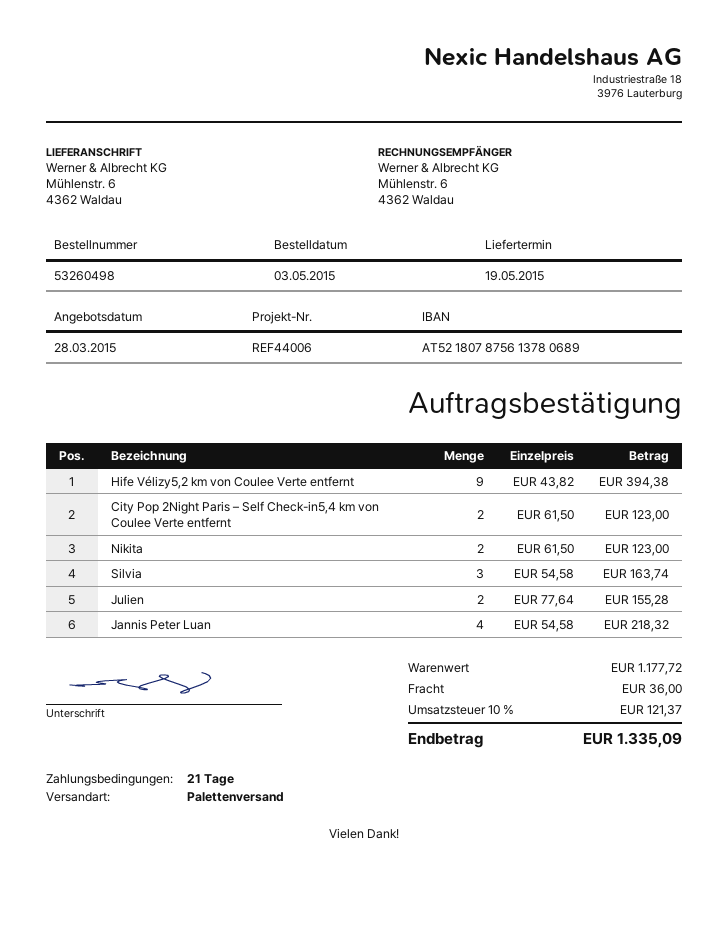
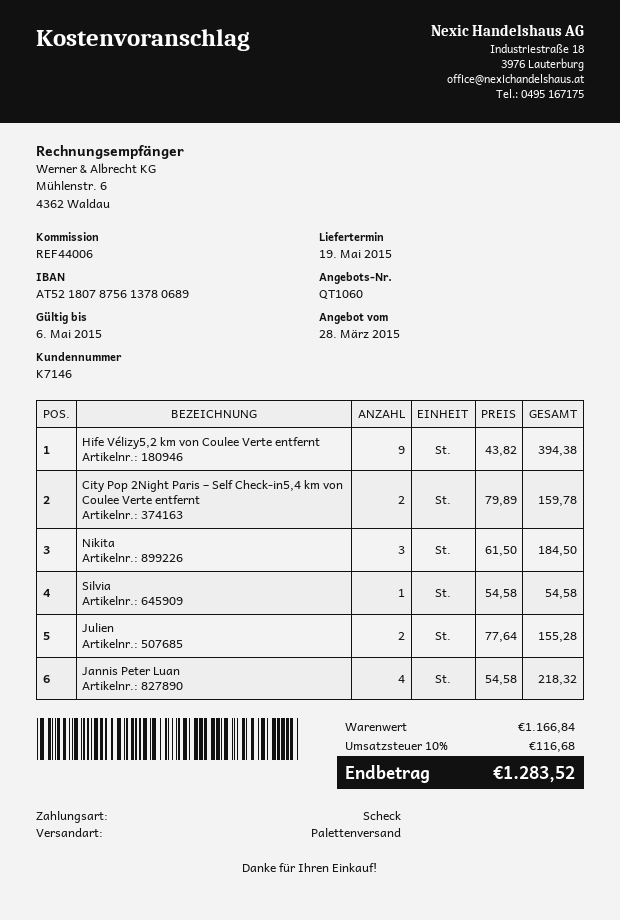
City Pop 2Night Paris – Self Check-in5,4 km von Coulee Verte entfernt: 2 x 61.50 = 123.00 -> 2 x 79.89 = 159.78
Nikita: 2 x 61.50 = 123.00 -> 3 x 61.50 = 184.50
Silvia: 3 x 54.58 = 163.74 -> 1 x 54.58 = 54.58
subtotal: 1177.72 -> 1166.84
shipping: 36.00 -> none
tax: 10% = 121.37 -> 10% = 116.68
total: 1335.09 -> 1283.52

